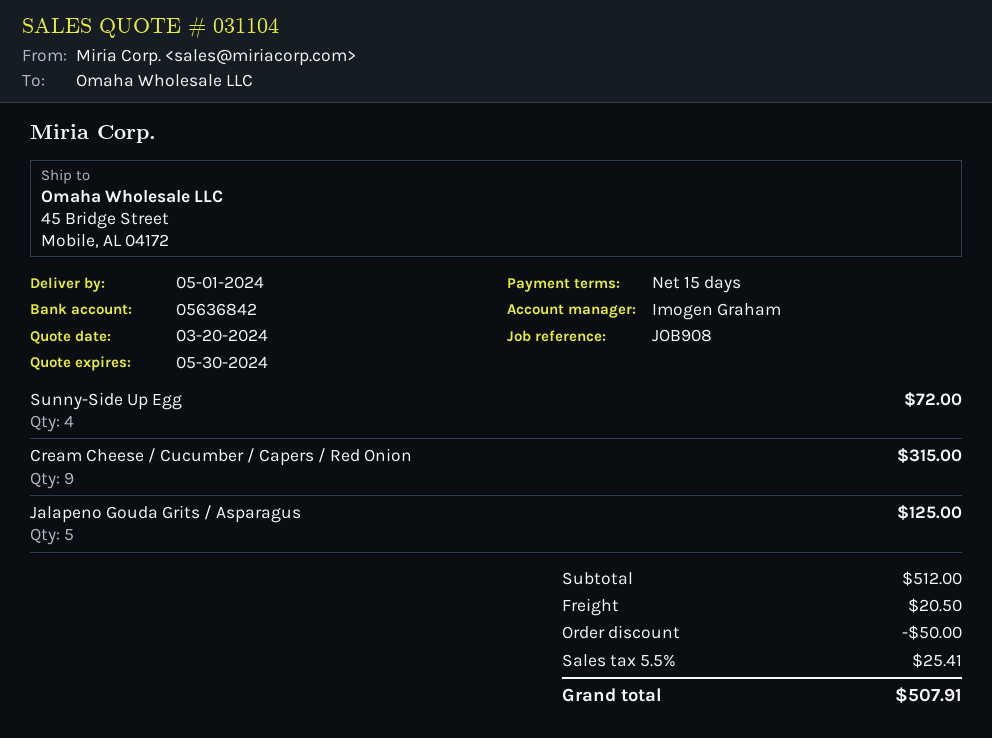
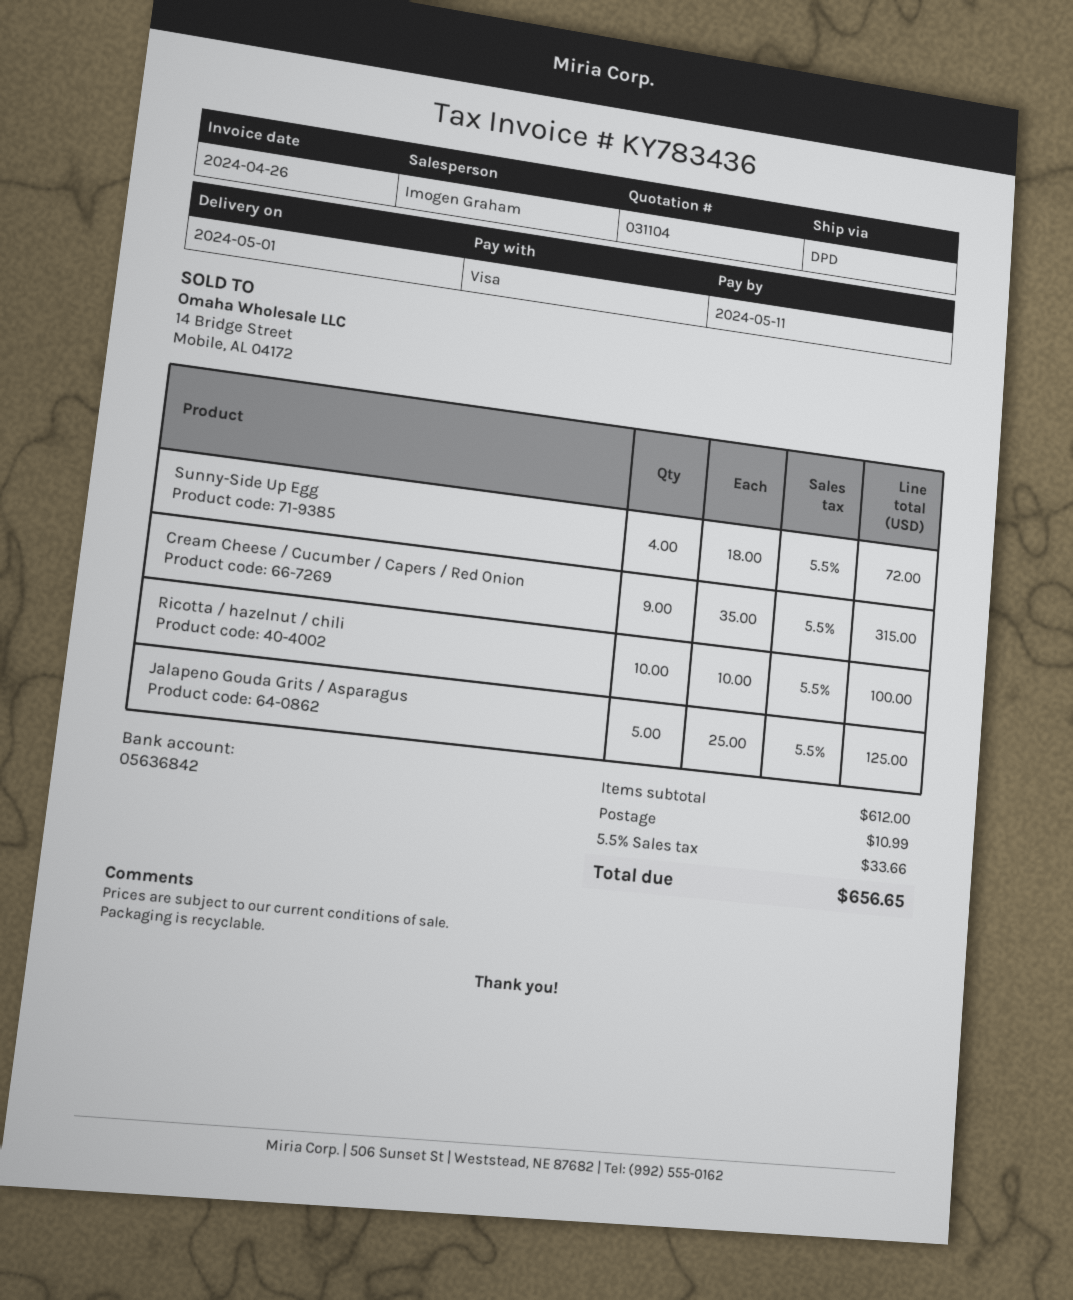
Ricotta / hazelnut / chili: none -> 10 for 100.00
subtotal: 512.00 -> 612.00
discount: 50.00 -> none
shipping: 20.50 -> 10.99
tax: 5.5% = 25.41 -> 5.5% = 33.66
total: 507.91 -> 656.65

